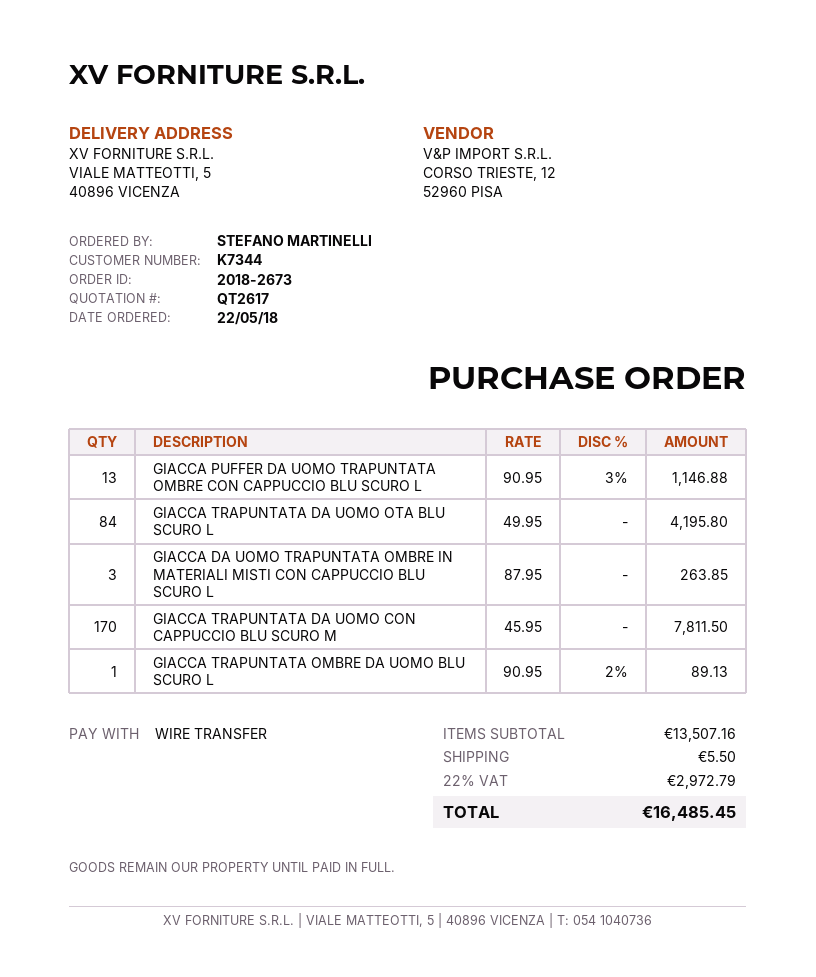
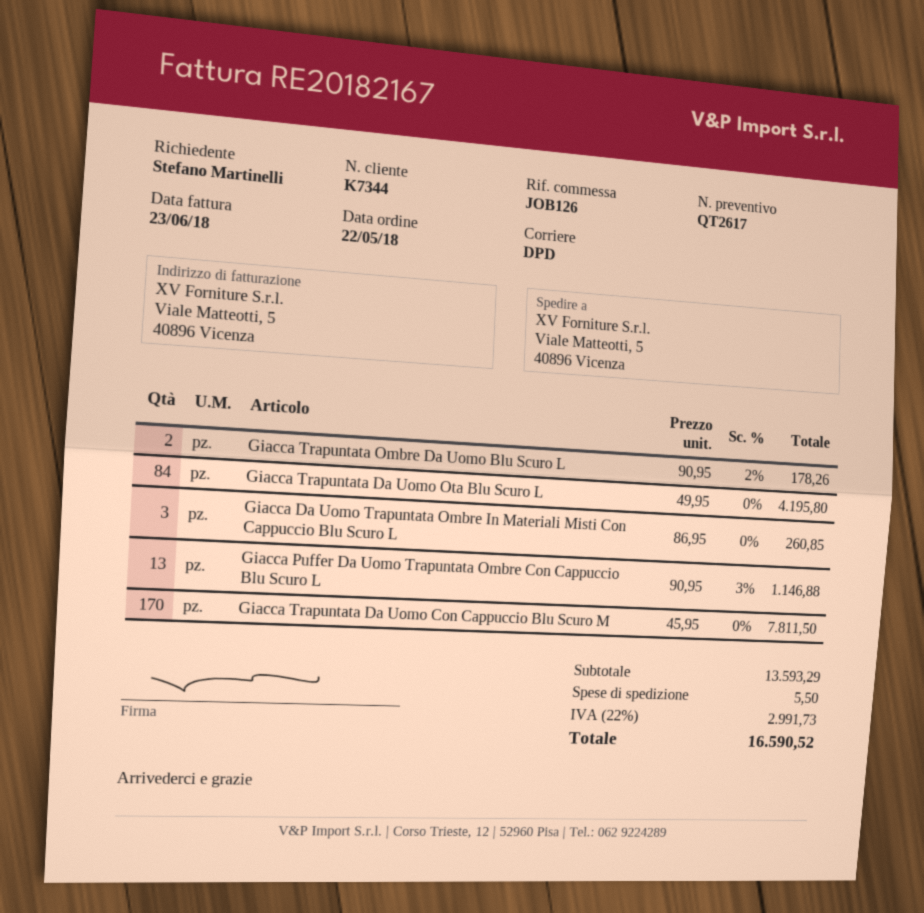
GIACCA DA UOMO TRAPUNTATA OMBRE IN MATERIALI MISTI CON CAPPUCCIO BLU SCURO L: 3 x 87.95 = 263.85 -> 3 x 86.95 = 260.85
GIACCA TRAPUNTATA OMBRE DA UOMO BLU SCURO L: 1 x 90.95 - 2% = 89.13 -> 2 x 90.95 - 2% = 178.26
subtotal: 13507.16 -> 13593.29
tax: 22% = 2972.79 -> 22% = 2991.73
total: 16485.45 -> 16590.52

